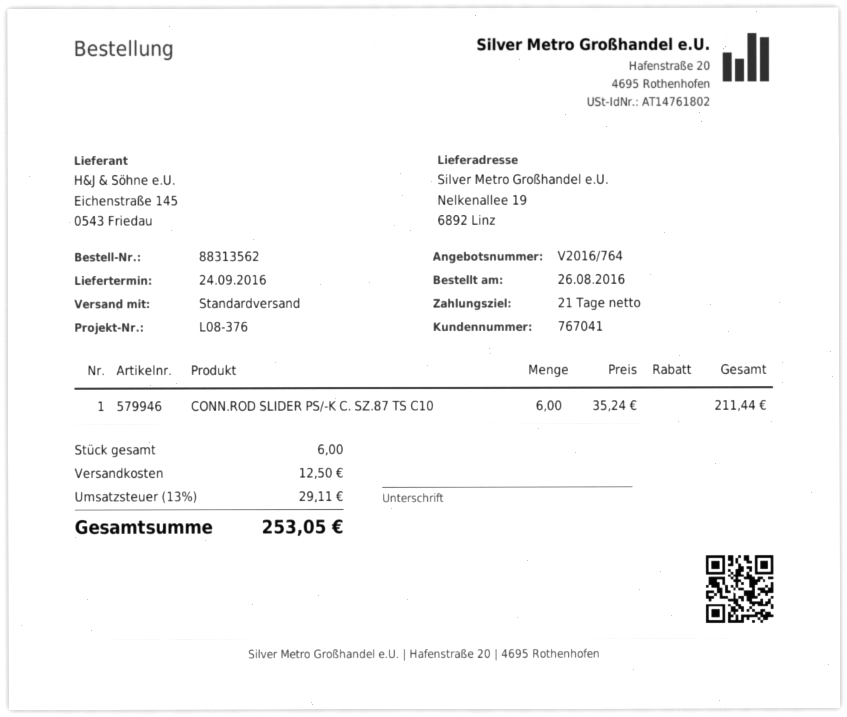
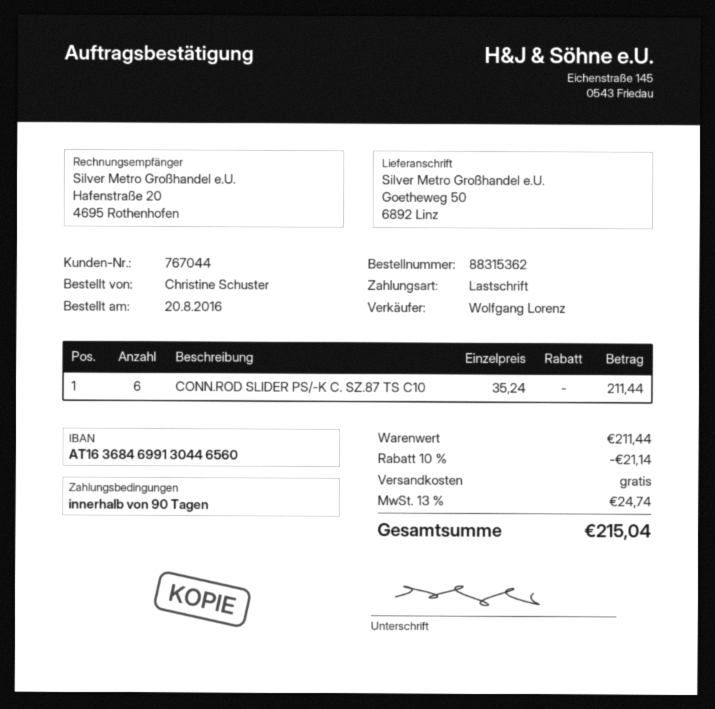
order number: 88313562 -> 88315362
order date: 2016-08-26 -> 2016-08-20
payment terms: 21 days -> 90 days
customer number: 767041 -> 767044
ship to: Nelkenallee 19, 6892 Linz -> Goetheweg 50, 6892 Linz
discount: none -> 10% = 21.14
shipping: 12.50 -> 0.00
tax: 13% = 29.11 -> 13% = 24.74
total: 253.05 -> 215.04

